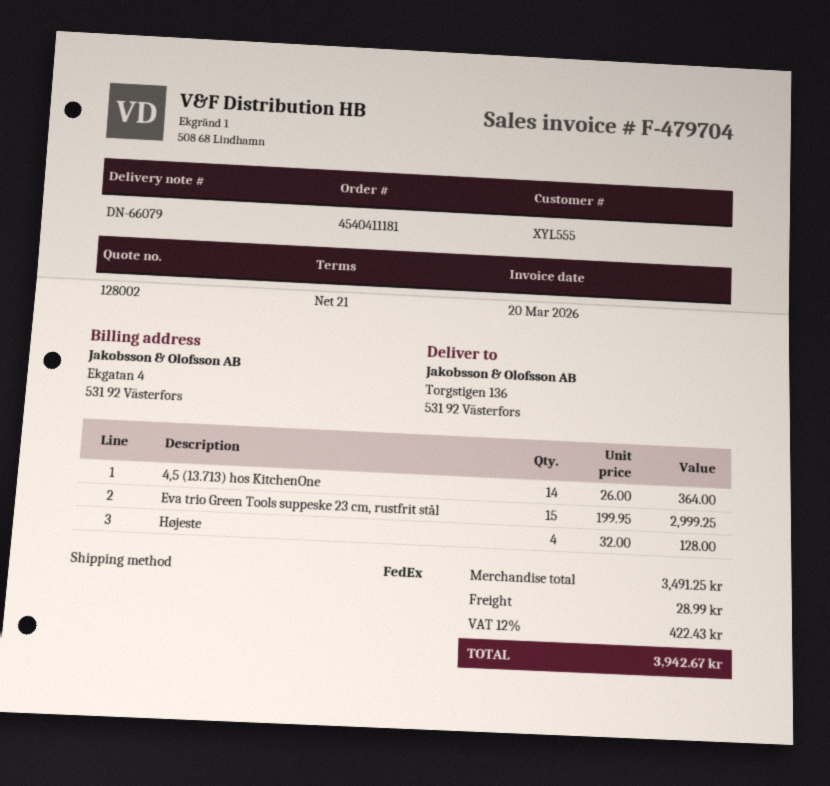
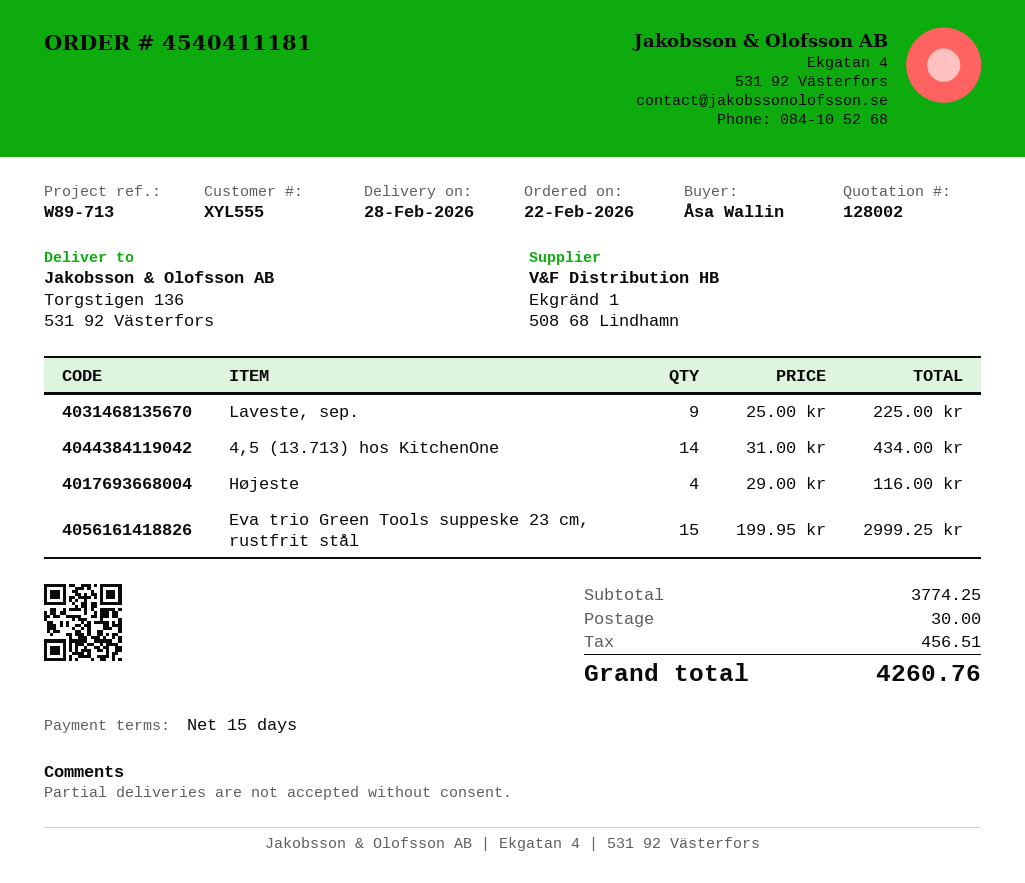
payment terms: 21 days -> 15 days
4,5 (13.713) hos KitchenOne: 14 x 26.00 = 364.00 -> 14 x 31.00 = 434.00
Højeste: 4 x 32.00 = 128.00 -> 4 x 29.00 = 116.00
Laveste, sep.: none -> 9 x 25.00 = 225.00
subtotal: 3491.25 -> 3774.25
shipping: 28.99 -> 30.00
tax: 422.43 -> 456.51
total: 3942.67 -> 4260.76

